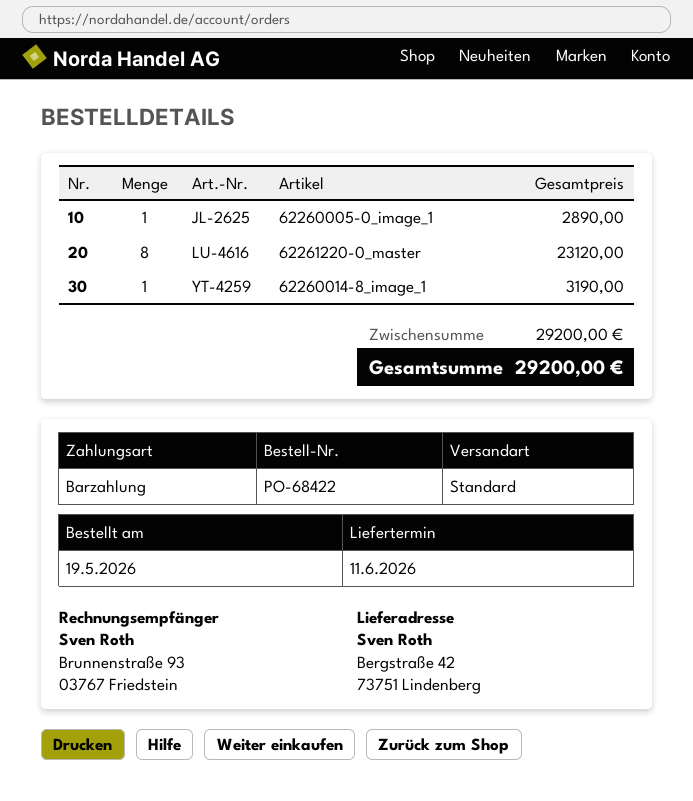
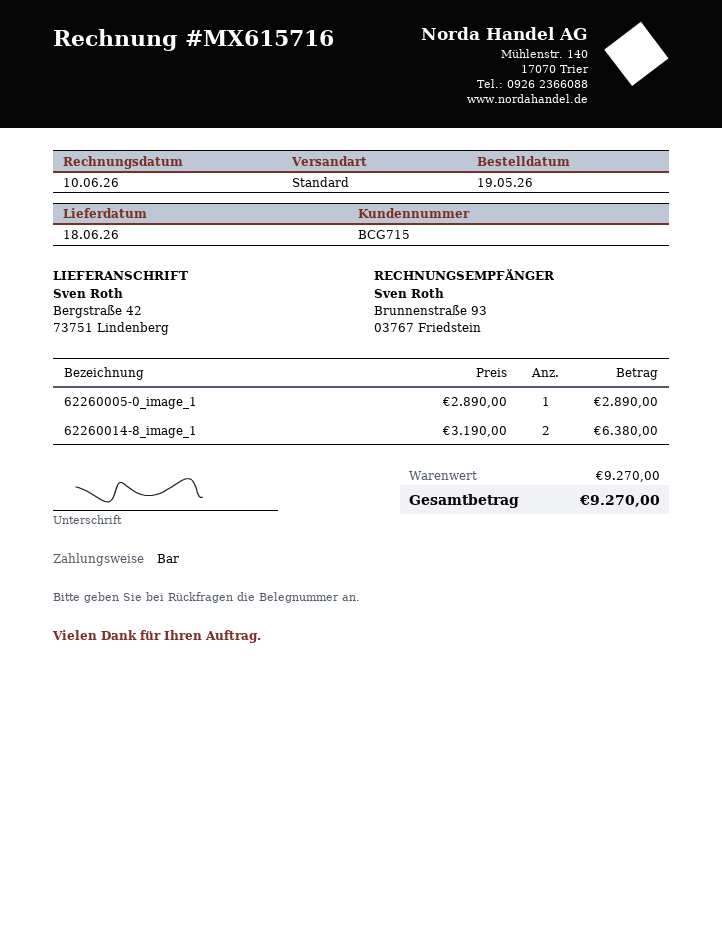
delivery date: 2026-06-11 -> 2026-06-18
62261220-0_master: 8 for 23120.00 -> none
62260014-8_image_1: 1 for 3190.00 -> 2 for 6380.00
subtotal: 29200.00 -> 9270.00
total: 29200.00 -> 9270.00

